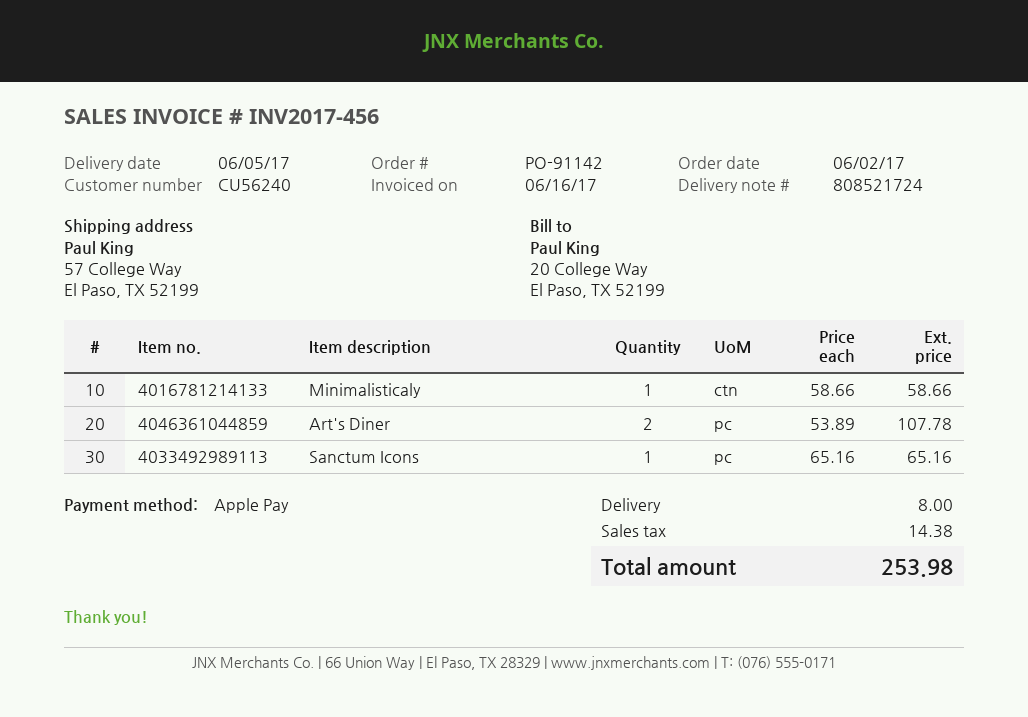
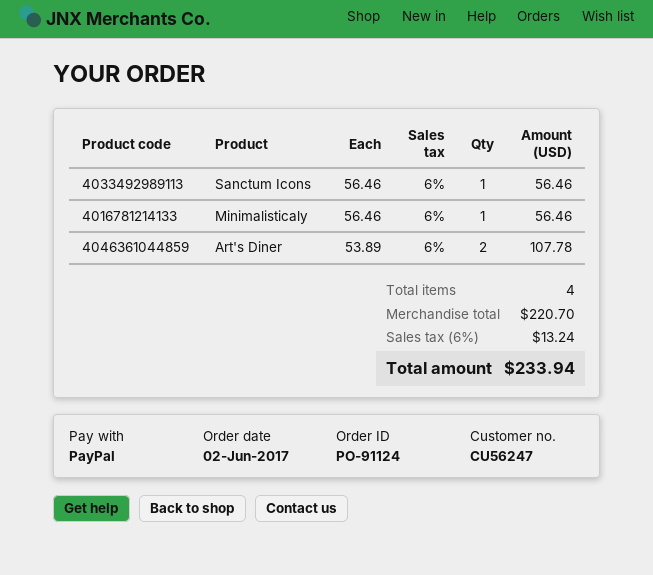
order number: PO-91142 -> PO-91124
customer number: CU56240 -> CU56247
payment method: Apple Pay -> PayPal
Minimalisticaly: 1 x 58.66 = 58.66 -> 1 x 56.46 = 56.46
Sanctum Icons: 1 x 65.16 = 65.16 -> 1 x 56.46 = 56.46
shipping: 8.00 -> none
tax: 14.38 -> 13.24
total: 253.98 -> 233.94

